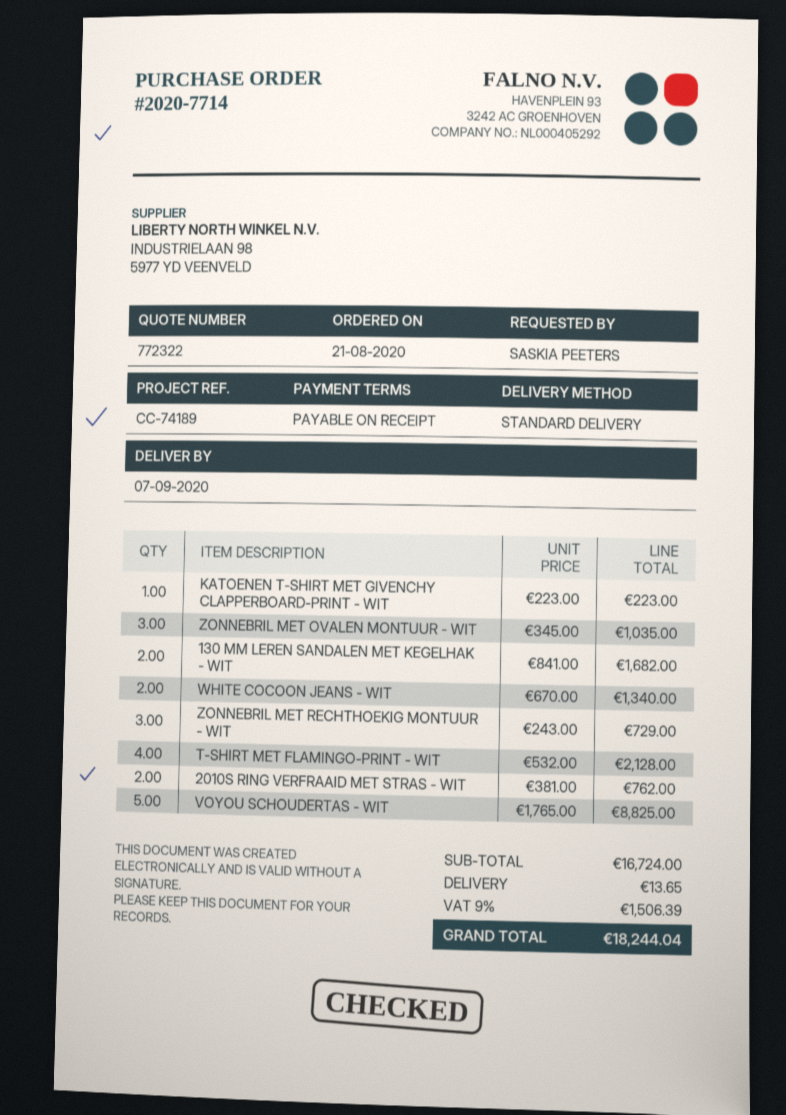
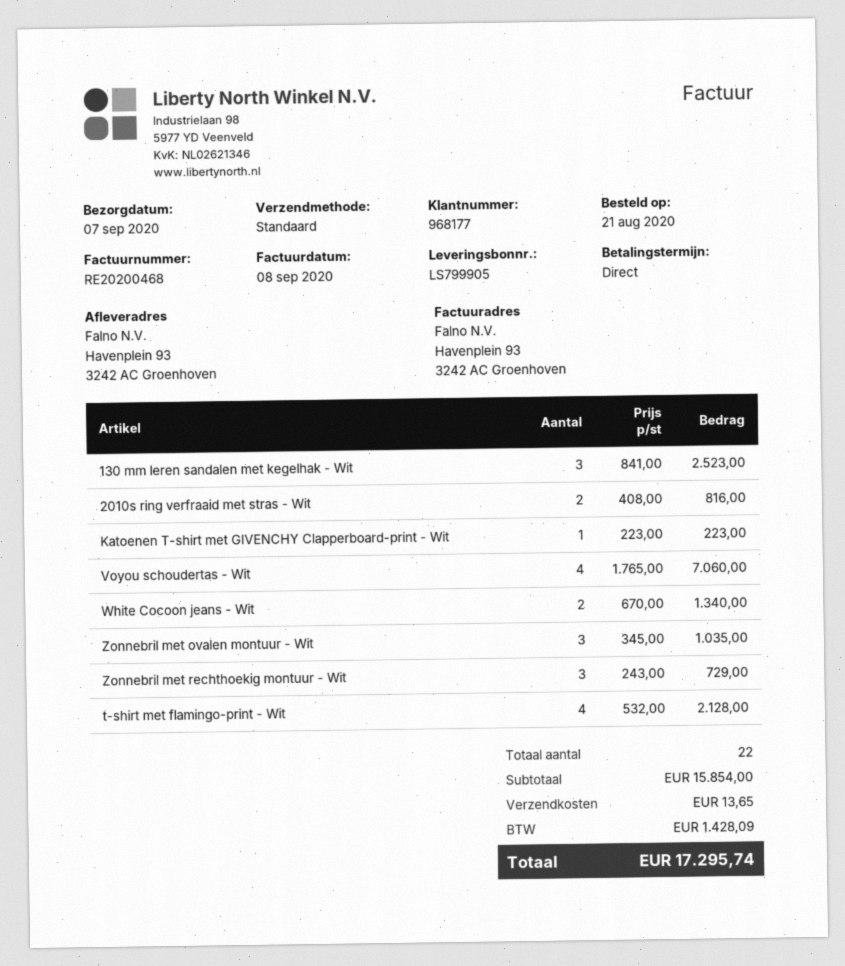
130 MM LEREN SANDALEN MET KEGELHAK - WIT: 2 x 841.00 = 1682.00 -> 3 x 841.00 = 2523.00
2010S RING VERFRAAID MET STRAS - WIT: 2 x 381.00 = 762.00 -> 2 x 408.00 = 816.00
VOYOU SCHOUDERTAS - WIT: 5 x 1765.00 = 8825.00 -> 4 x 1765.00 = 7060.00
subtotal: 16724.00 -> 15854.00
tax: 1506.39 -> 1428.09
total: 18244.04 -> 17295.74

